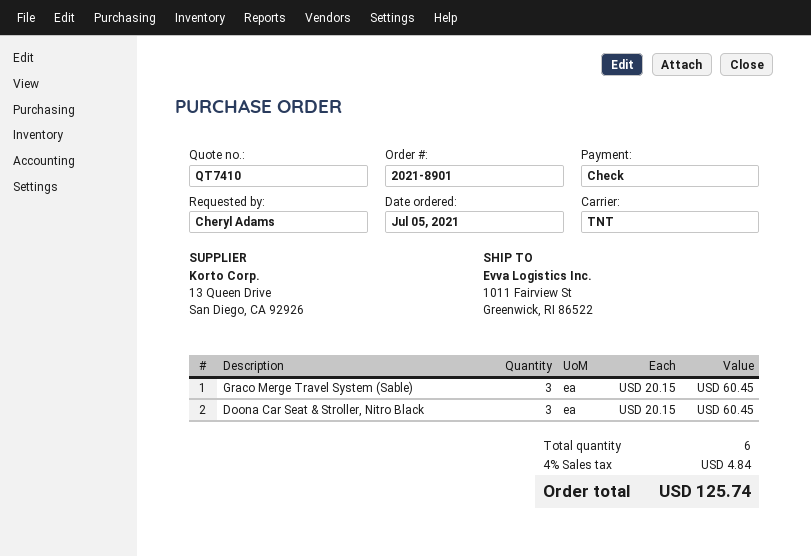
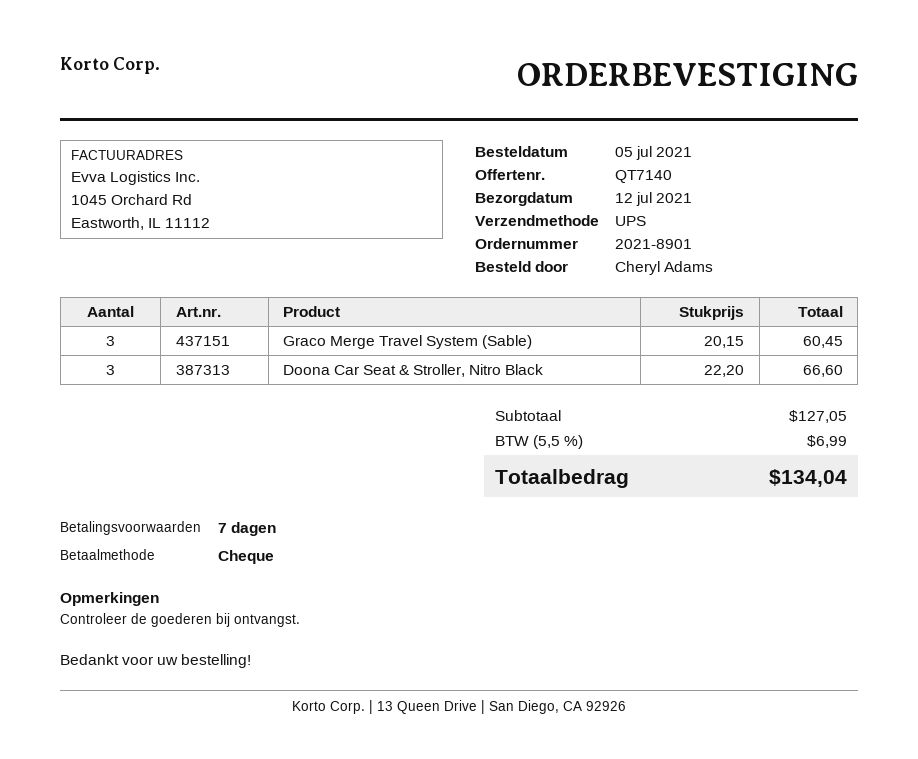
quote number: QT7410 -> QT7140
shipping method: TNT -> UPS
Doona Car Seat & Stroller, Nitro Black: 3 x 20.15 = 60.45 -> 3 x 22.20 = 66.60
tax: 4% = 4.84 -> 5.5% = 6.99
total: 125.74 -> 134.04

